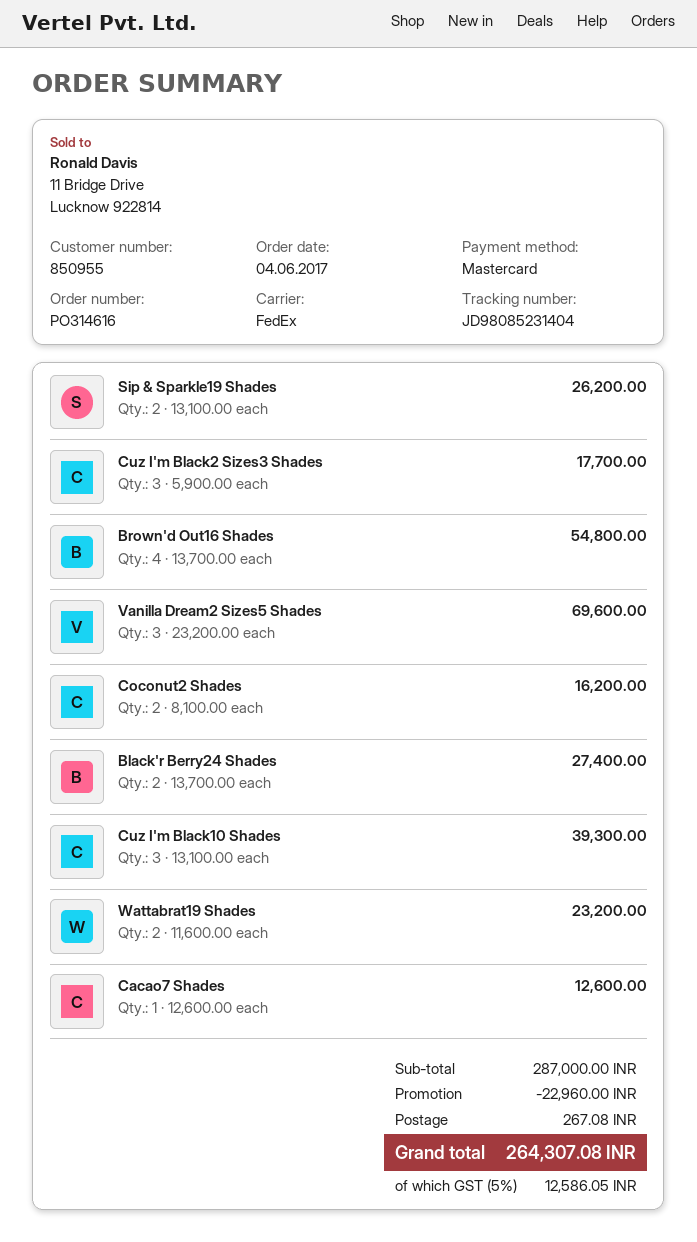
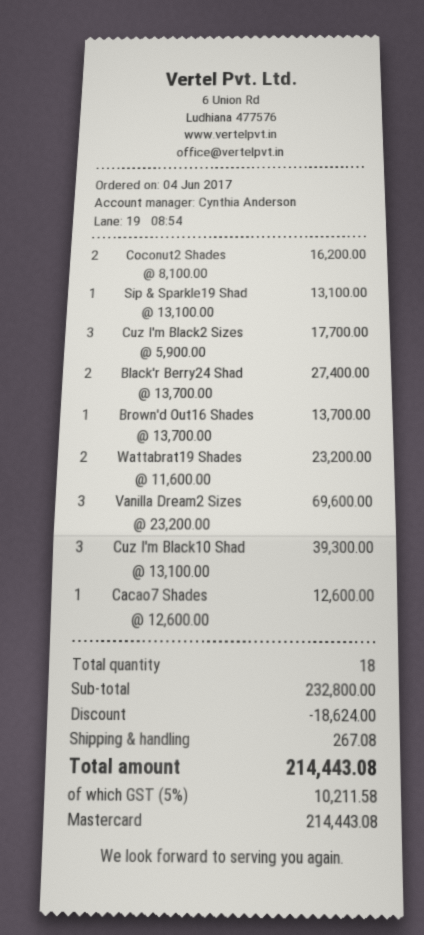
Sip & Sparkle19 Shades: 2 x 13100.00 = 26200.00 -> 1 x 13100.00 = 13100.00
Brown'd Out16 Shades: 4 x 13700.00 = 54800.00 -> 1 x 13700.00 = 13700.00
subtotal: 287000.00 -> 232800.00
discount: 22960.00 -> 18624.00
tax: 5% = 12586.05 -> 5% = 10211.58
total: 264307.08 -> 214443.08

